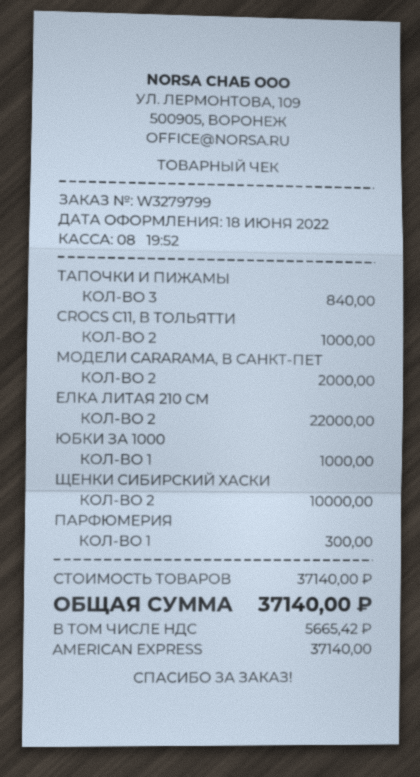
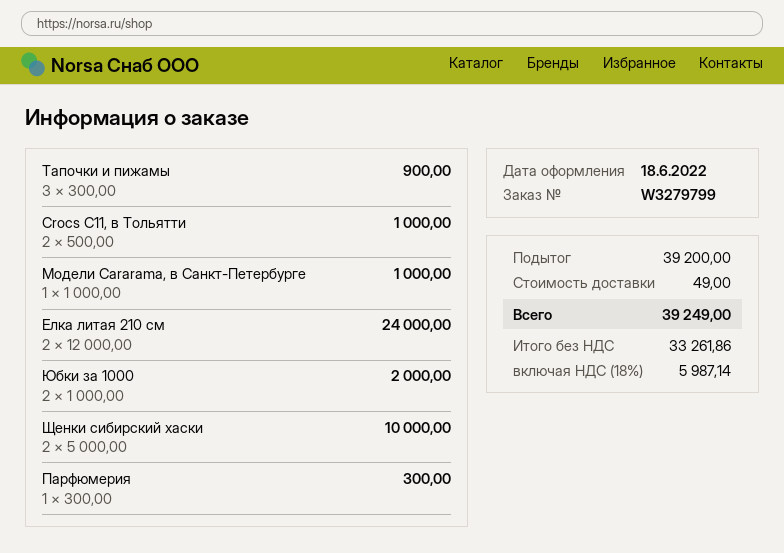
ТАПОЧКИ И ПИЖАМЫ: 3 for 840.00 -> 3 for 900.00
МОДЕЛИ CARARAMA, В САНКТ-ПЕТ: 2 for 2000.00 -> 1 for 1000.00
ЕЛКА ЛИТАЯ 210 СМ: 2 for 22000.00 -> 2 for 24000.00
ЮБКИ ЗА 1000: 1 for 1000.00 -> 2 for 2000.00
subtotal: 37140.00 -> 39200.00
shipping: none -> 49.00
tax: 5665.42 -> 5987.14
total: 37140.00 -> 39249.00

